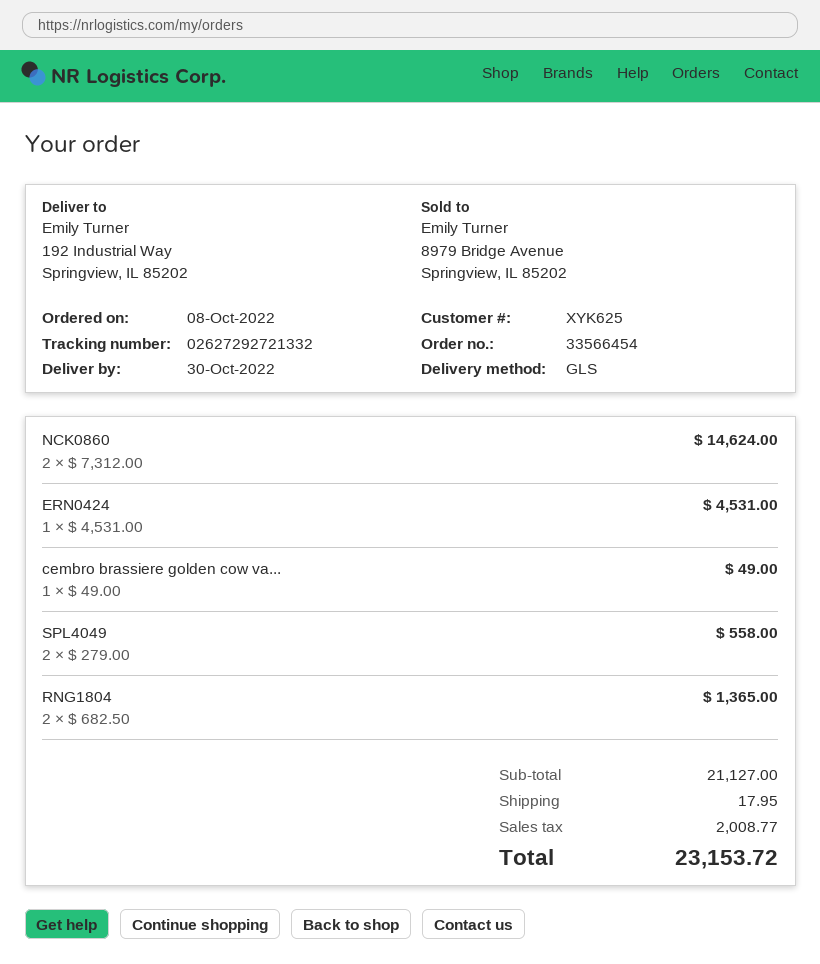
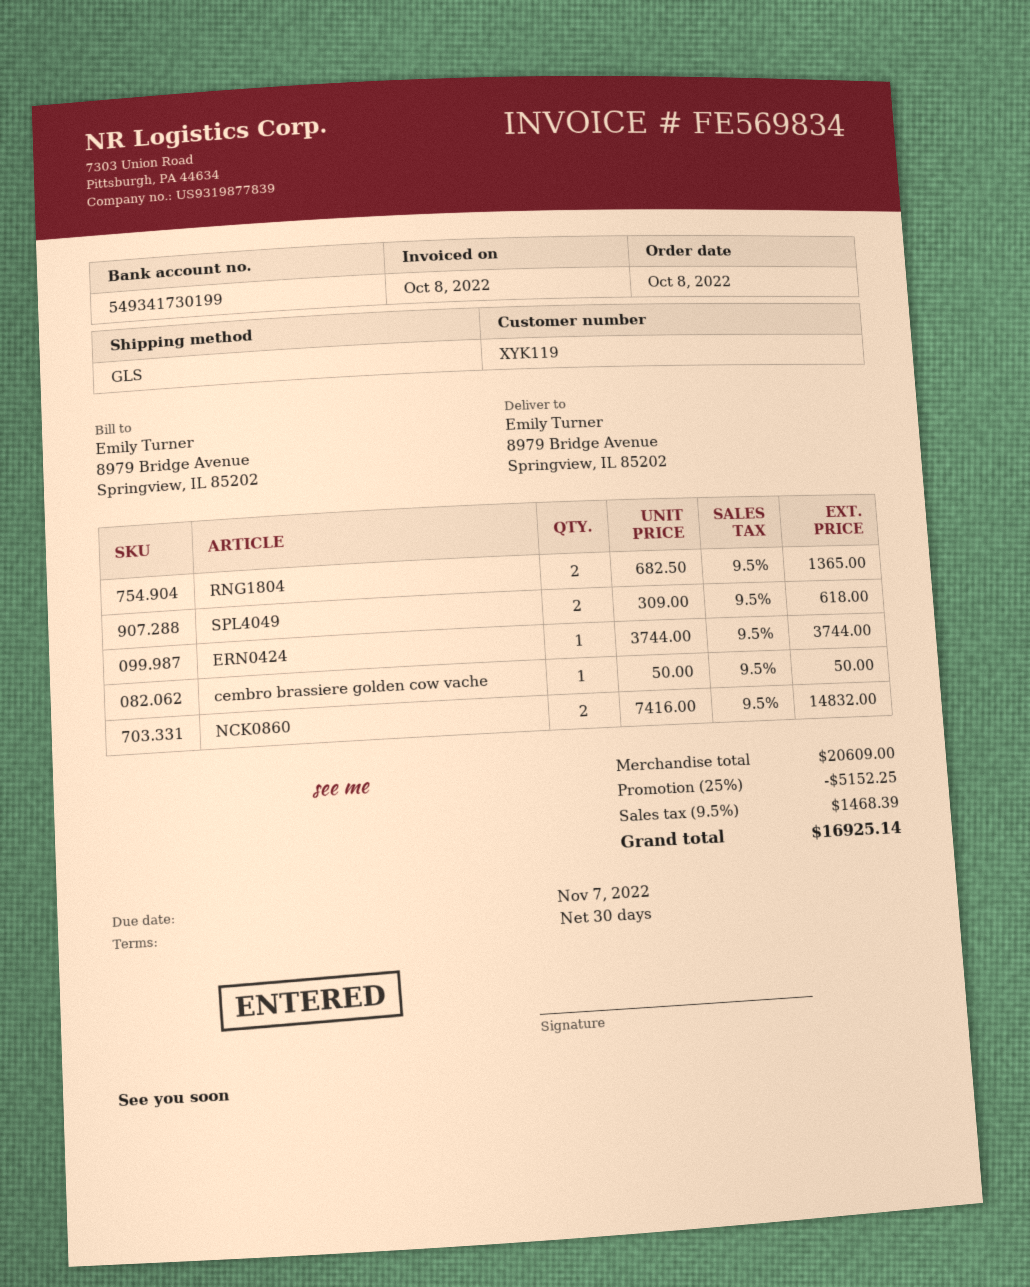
customer number: XYK625 -> XYK119
ship to: 192 Industrial Way, Springview, IL 85202 -> 8979 Bridge Avenue, Springview, IL 85202
NCK0860: 2 x 7312.00 = 14624.00 -> 2 x 7416.00 = 14832.00
ERN0424: 1 x 4531.00 = 4531.00 -> 1 x 3744.00 = 3744.00
cembro brassiere golden cow va...: 1 x 49.00 = 49.00 -> 1 x 50.00 = 50.00
SPL4049: 2 x 279.00 = 558.00 -> 2 x 309.00 = 618.00
subtotal: 21127.00 -> 20609.00
discount: none -> 25% = 5152.25
shipping: 17.95 -> none
tax: 2008.77 -> 1468.39
total: 23153.72 -> 16925.14

